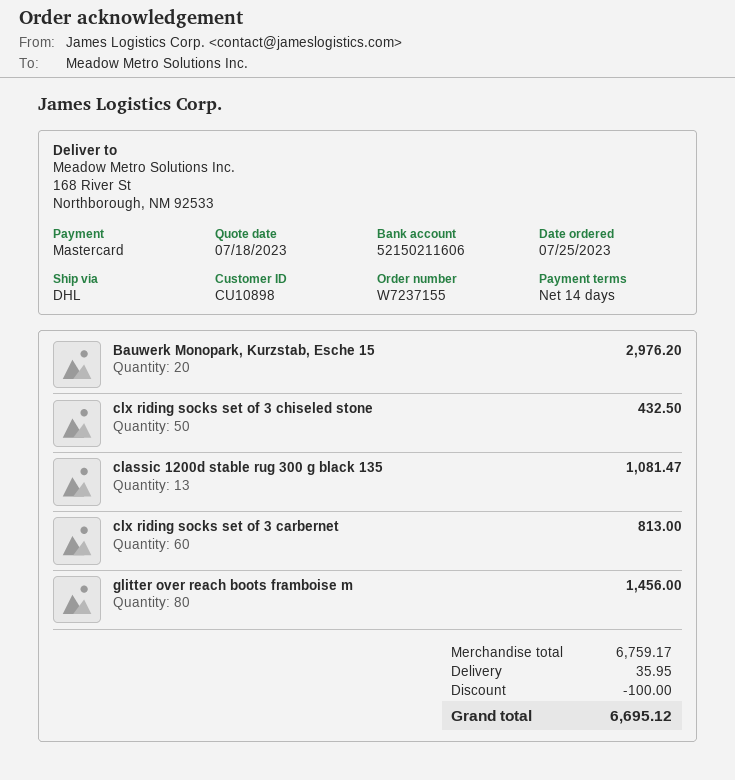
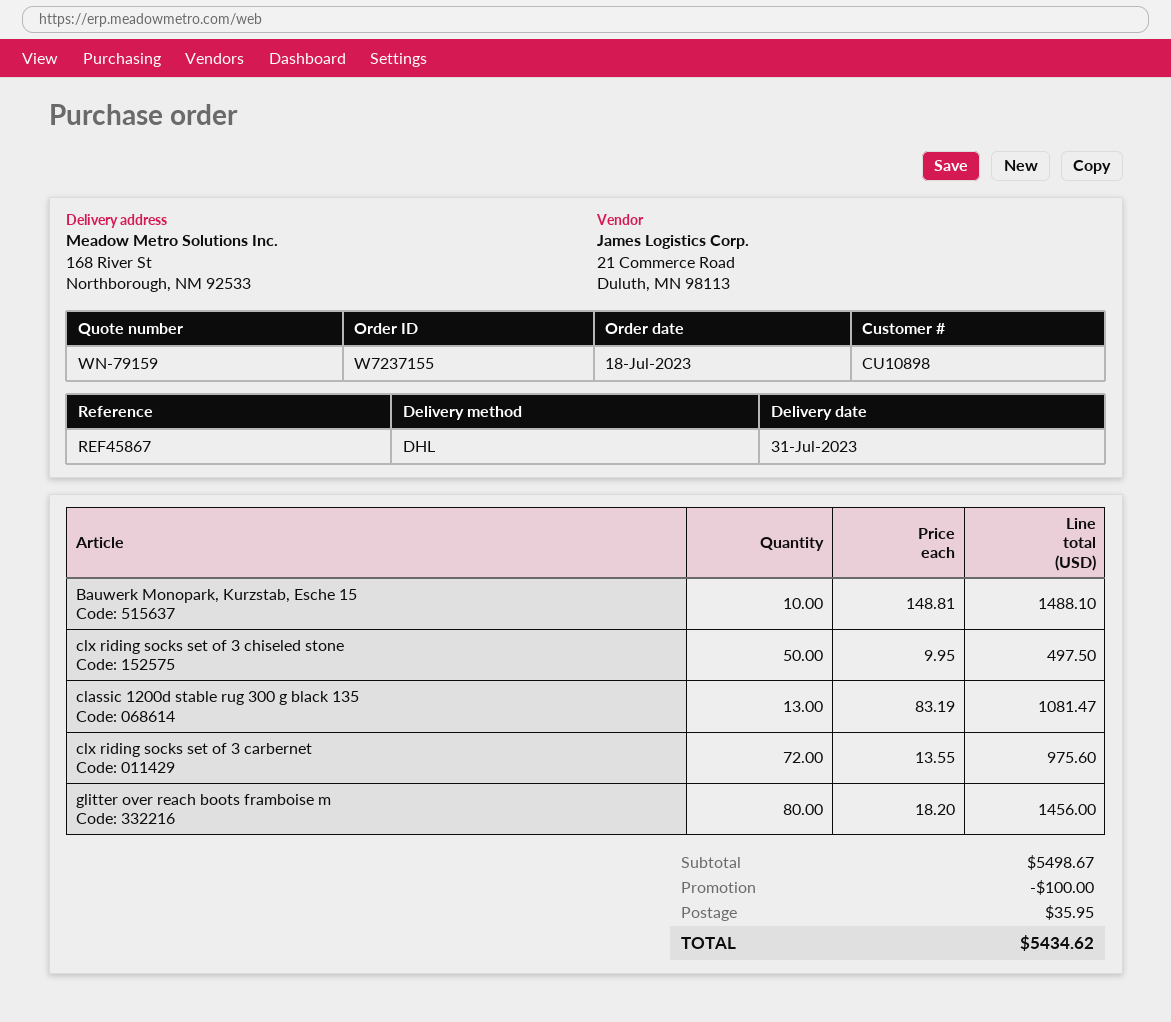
order date: 2023-07-25 -> 2023-07-18
Bauwerk Monopark, Kurzstab, Esche 15: 20 for 2976.20 -> 10 for 1488.10
clx riding socks set of 3 chiseled stone: 50 for 432.50 -> 50 for 497.50
clx riding socks set of 3 carbernet: 60 for 813.00 -> 72 for 975.60
subtotal: 6759.17 -> 5498.67
total: 6695.12 -> 5434.62

